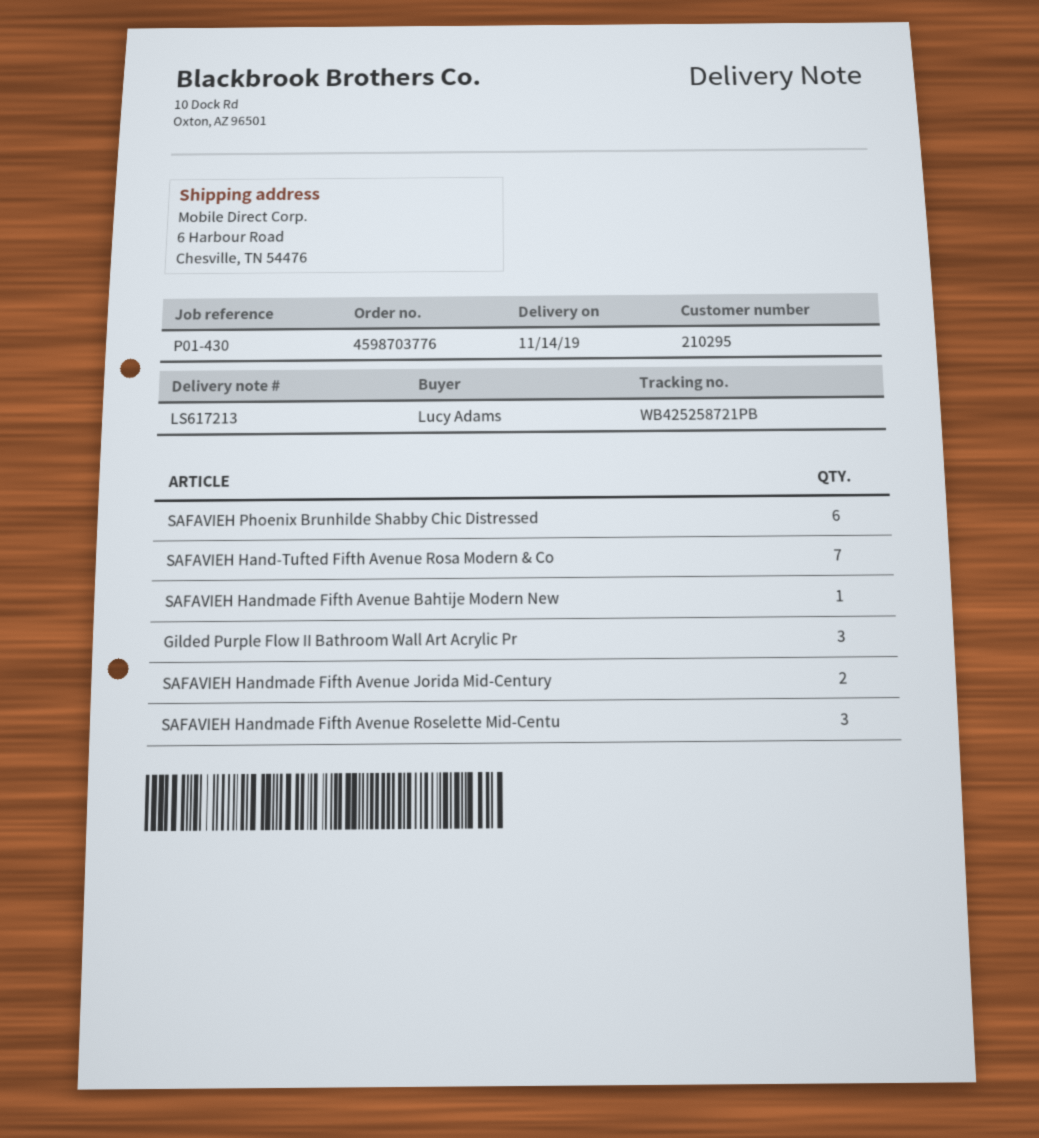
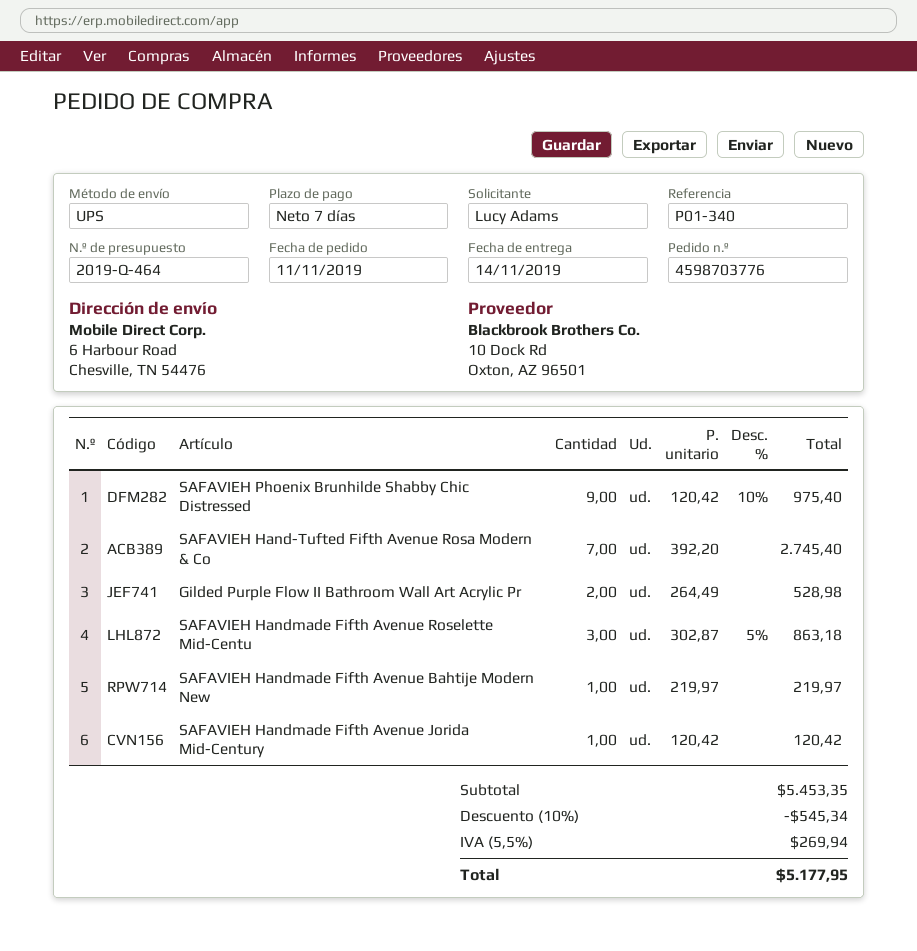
reference: P01-430 -> P01-340
SAFAVIEH Phoenix Brunhilde Shabby Chic Distressed: 6 -> 9
Gilded Purple Flow II Bathroom Wall Art Acrylic Pr: 3 -> 2
SAFAVIEH Handmade Fifth Avenue Jorida Mid-Century: 2 -> 1

